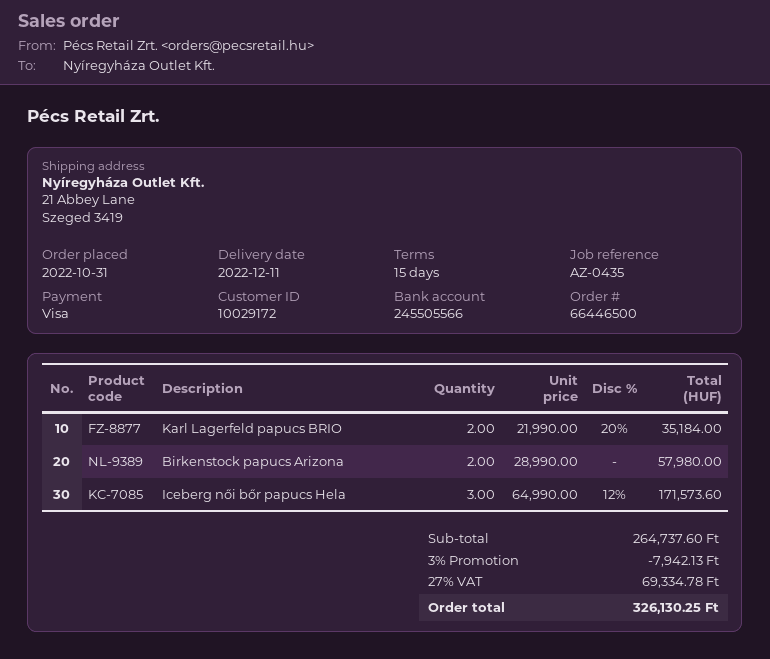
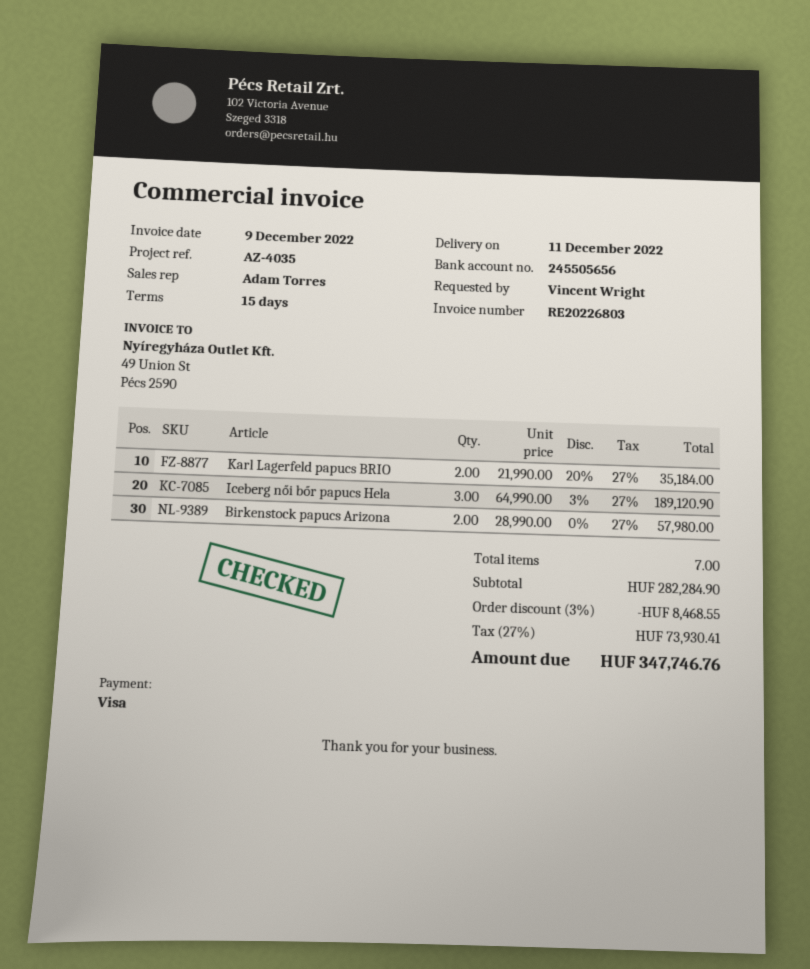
reference: AZ-0435 -> AZ-4035
bank account: 245505566 -> 245505656
Iceberg női bőr papucs Hela: 3 x 64990.00 - 12% = 171573.60 -> 3 x 64990.00 - 3% = 189120.90
subtotal: 264737.60 -> 282284.90
discount: 3% = 7942.13 -> 3% = 8468.55
tax: 27% = 69334.78 -> 27% = 73930.41
total: 326130.25 -> 347746.76

